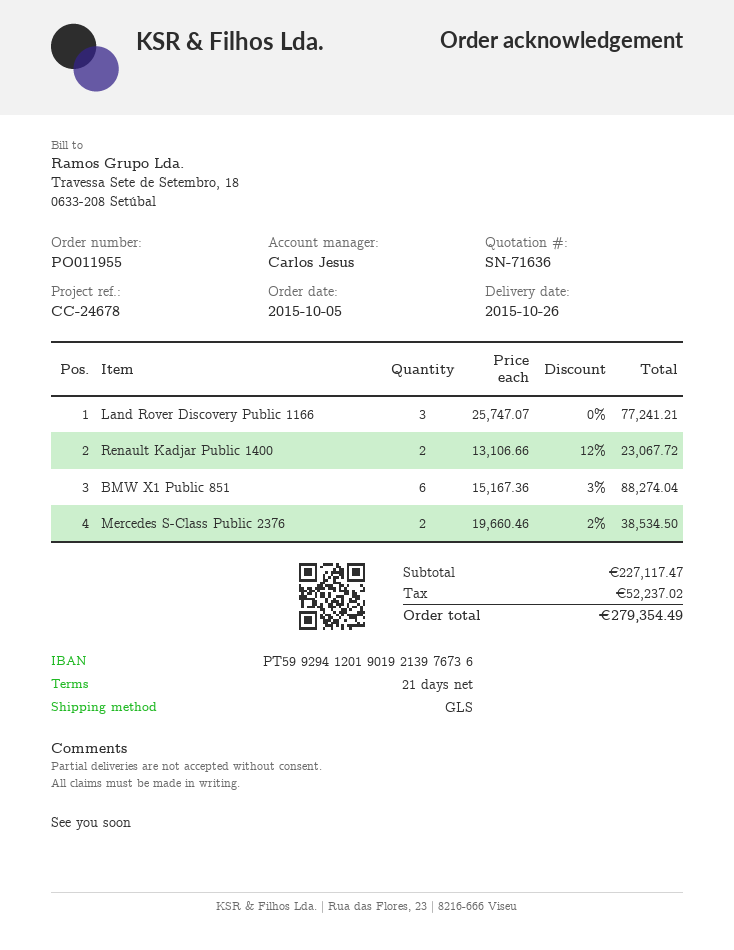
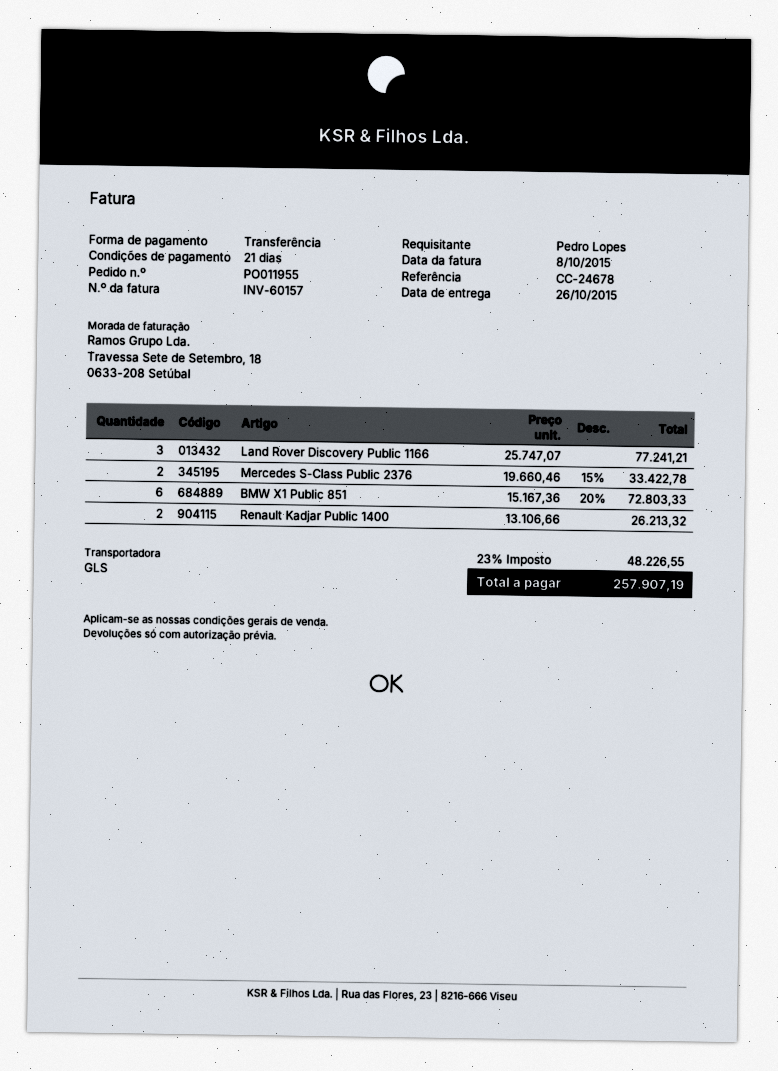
Renault Kadjar Public 1400: 2 x 13106.66 - 12% = 23067.72 -> 2 x 13106.66 = 26213.32
BMW X1 Public 851: 6 x 15167.36 - 3% = 88274.04 -> 6 x 15167.36 - 20% = 72803.33
Mercedes S-Class Public 2376: 2 x 19660.46 - 2% = 38534.50 -> 2 x 19660.46 - 15% = 33422.78
tax: 52237.02 -> 48226.55
total: 279354.49 -> 257907.19

